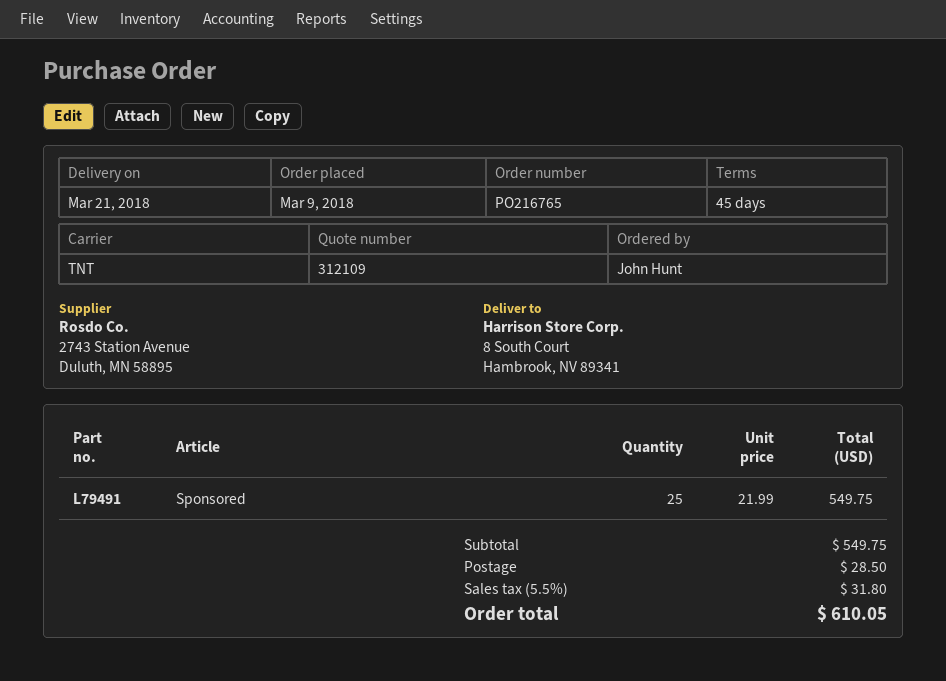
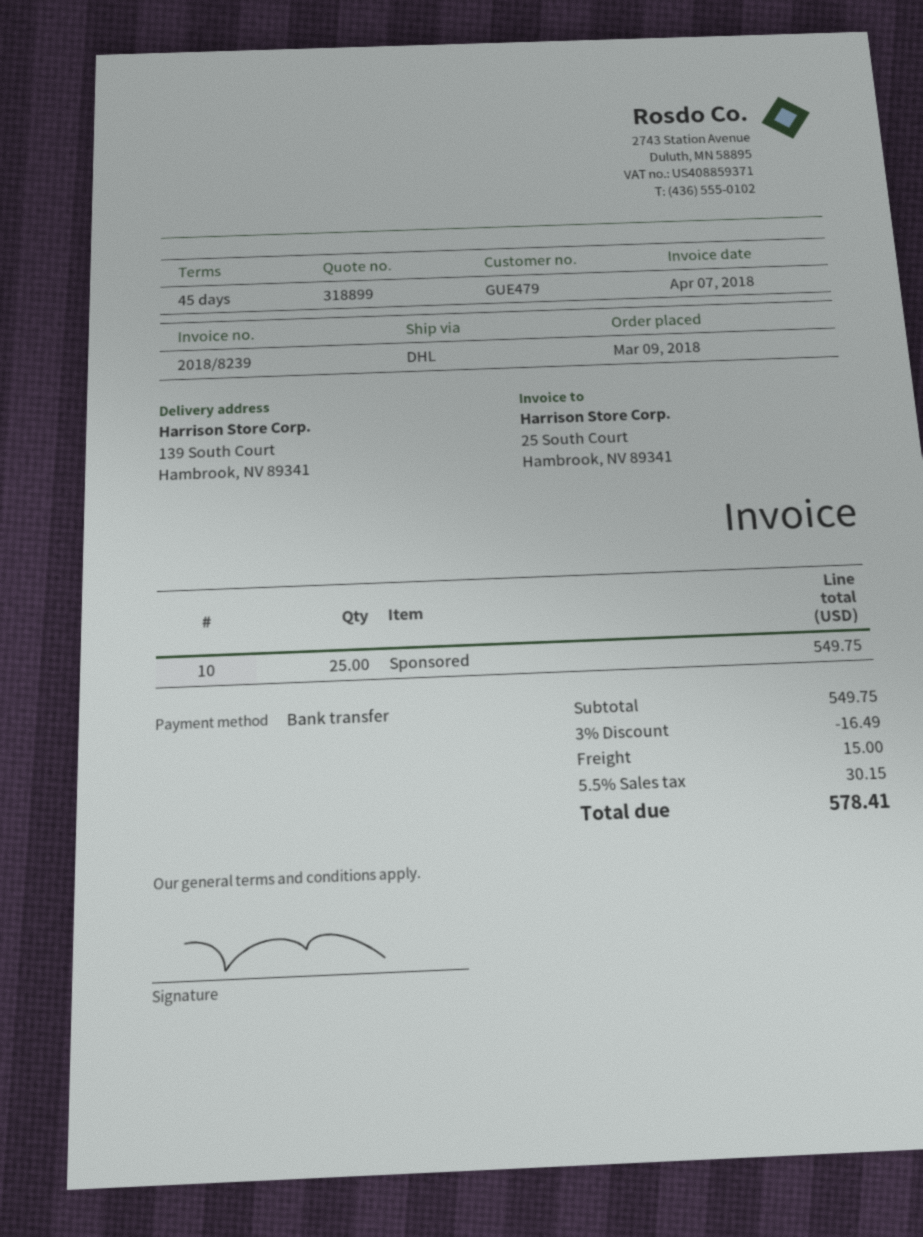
quote number: 312109 -> 318899
shipping method: TNT -> DHL
ship to: 8 South Court, Hambrook, NV 89341 -> 139 South Court, Hambrook, NV 89341
discount: none -> 3% = 16.49
shipping: 28.50 -> 15.00
tax: 5.5% = 31.80 -> 5.5% = 30.15
total: 610.05 -> 578.41

